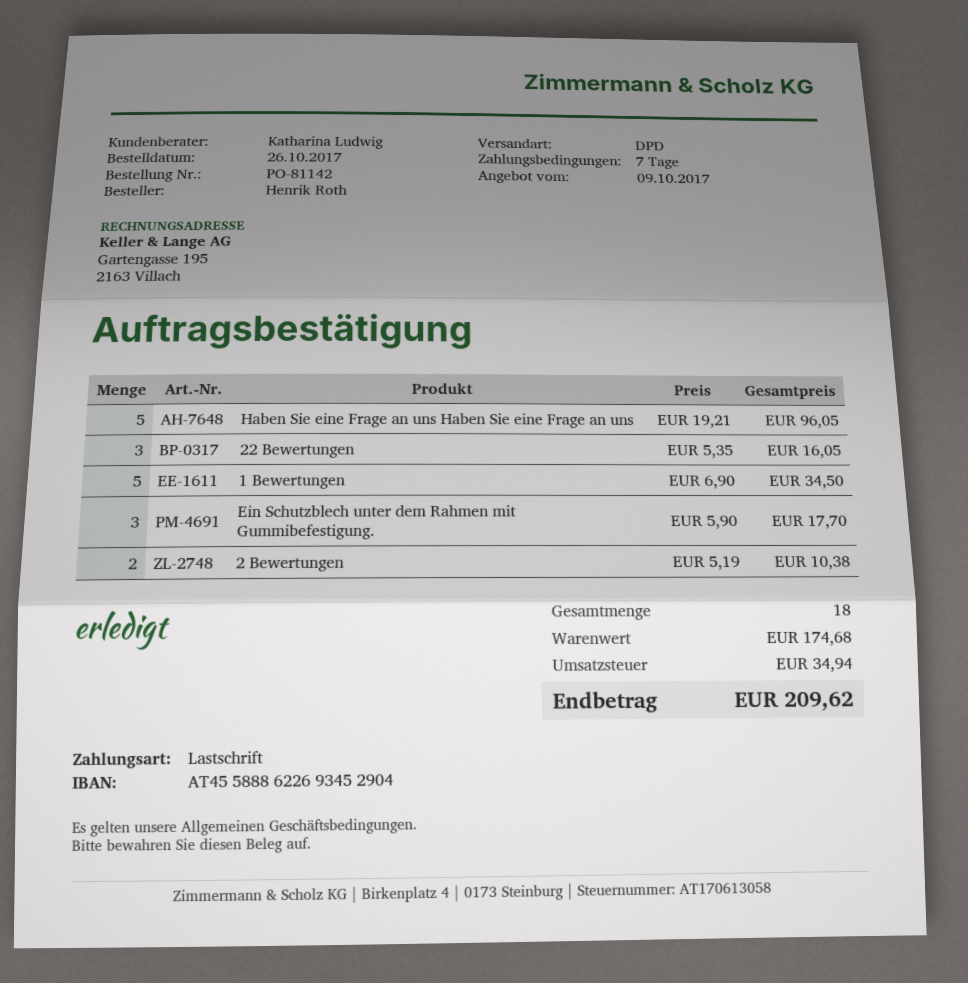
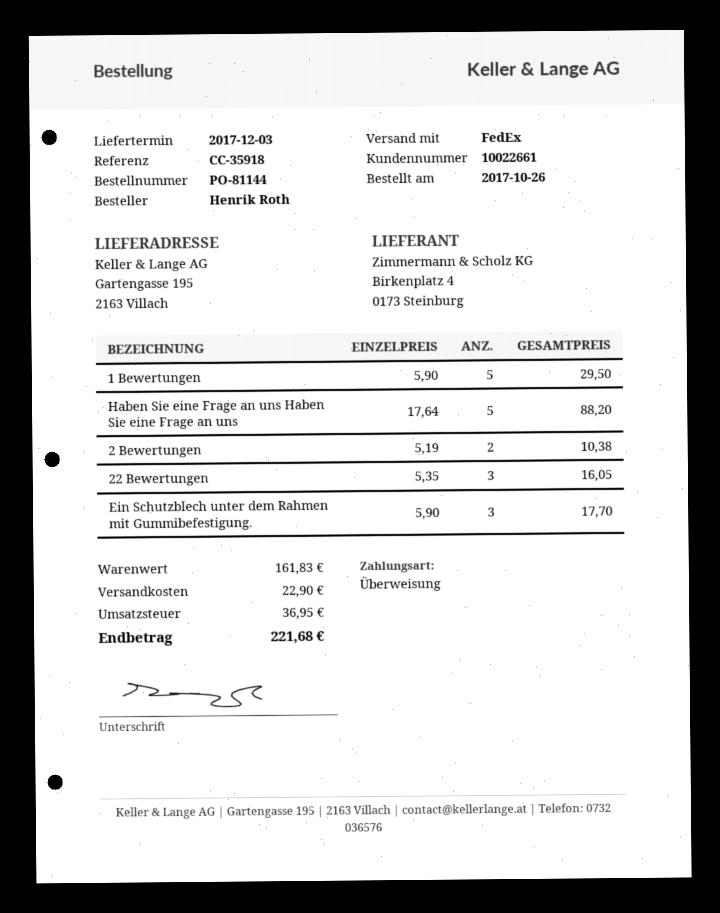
order number: PO-81142 -> PO-81144
payment method: direct debit -> bank transfer
shipping method: DPD -> FedEx
Haben Sie eine Frage an uns Haben Sie eine Frage an uns: 5 x 19.21 = 96.05 -> 5 x 17.64 = 88.20
1 Bewertungen: 5 x 6.90 = 34.50 -> 5 x 5.90 = 29.50
subtotal: 174.68 -> 161.83
shipping: none -> 22.90
tax: 34.94 -> 36.95
total: 209.62 -> 221.68

